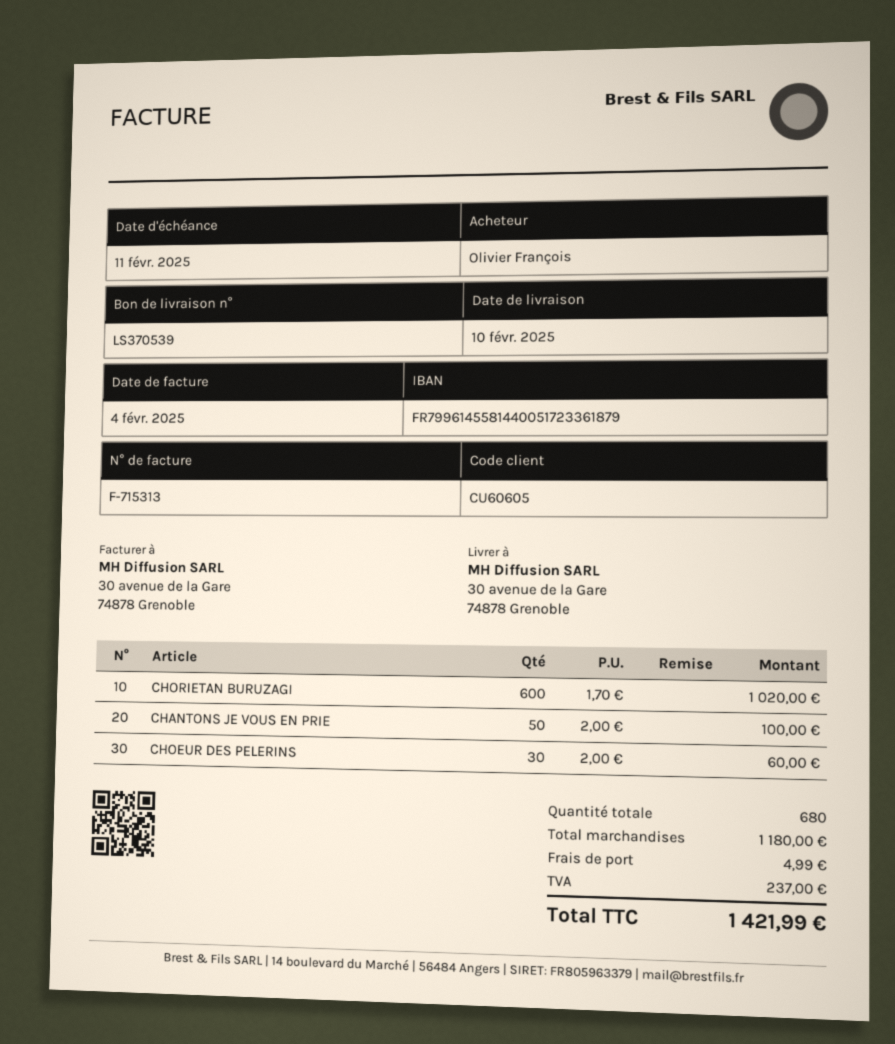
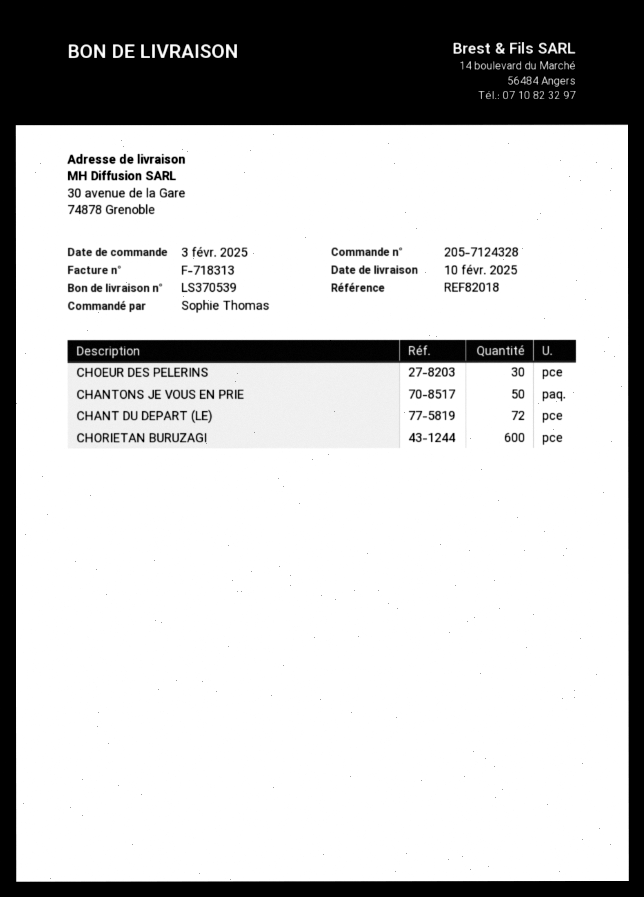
invoice number: F-715313 -> F-718313
ordered by: Olivier François -> Sophie Thomas
CHANT DU DEPART (LE): none -> 72

